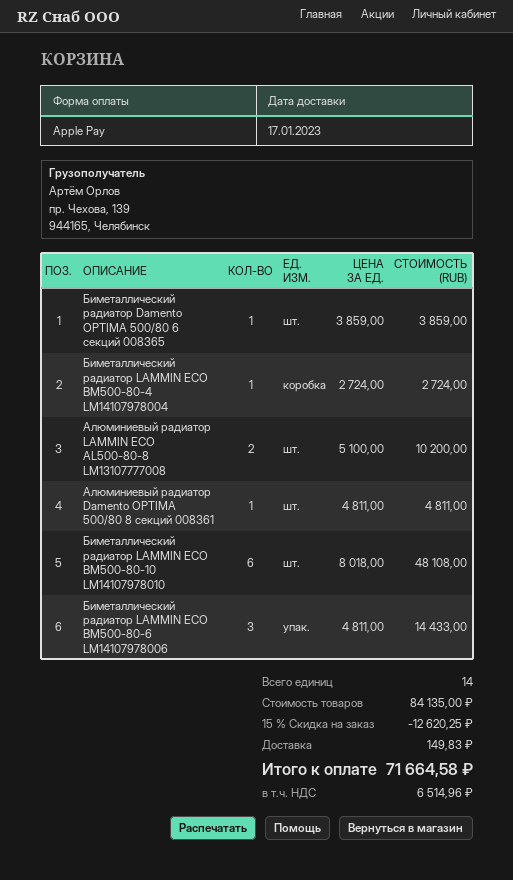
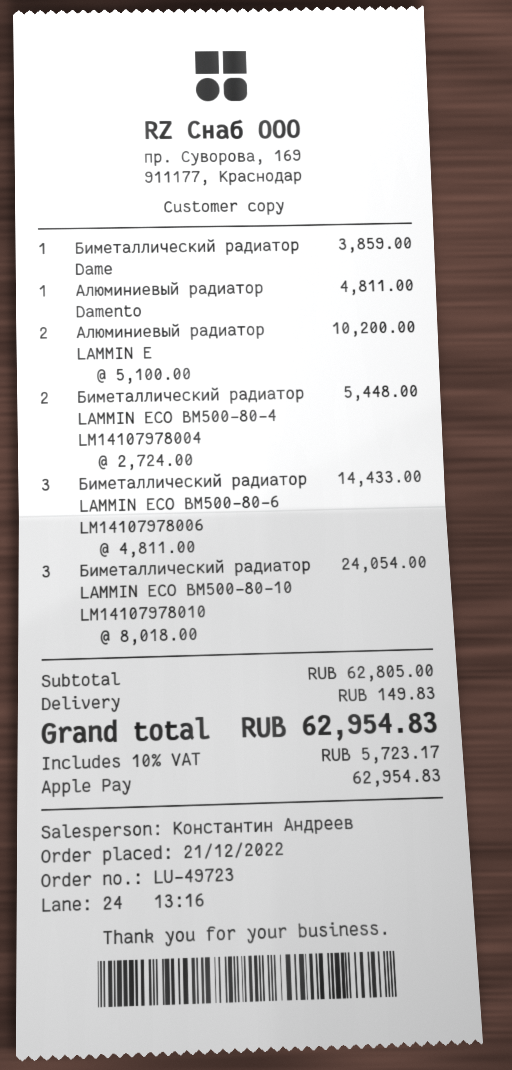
Биметаллический радиатор LAMMIN ECO BM500-80-4 LM14107978004: 1 x 2724.00 = 2724.00 -> 2 x 2724.00 = 5448.00
Биметаллический радиатор LAMMIN ECO BM500-80-10 LM14107978010: 6 x 8018.00 = 48108.00 -> 3 x 8018.00 = 24054.00
subtotal: 84135.00 -> 62805.00
discount: 15% = 12620.25 -> none
tax: 6514.96 -> 5723.17
total: 71664.58 -> 62954.83

